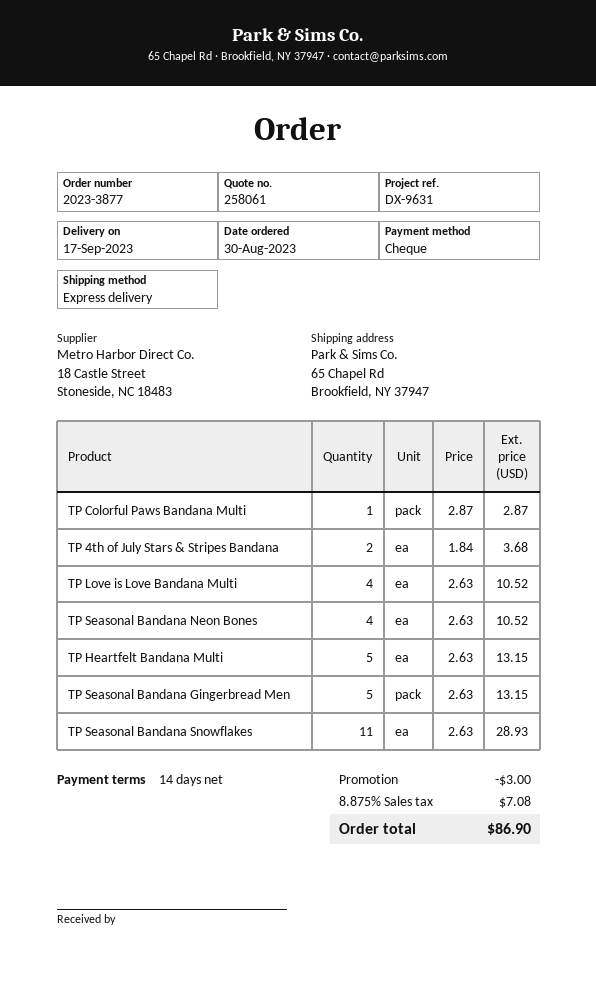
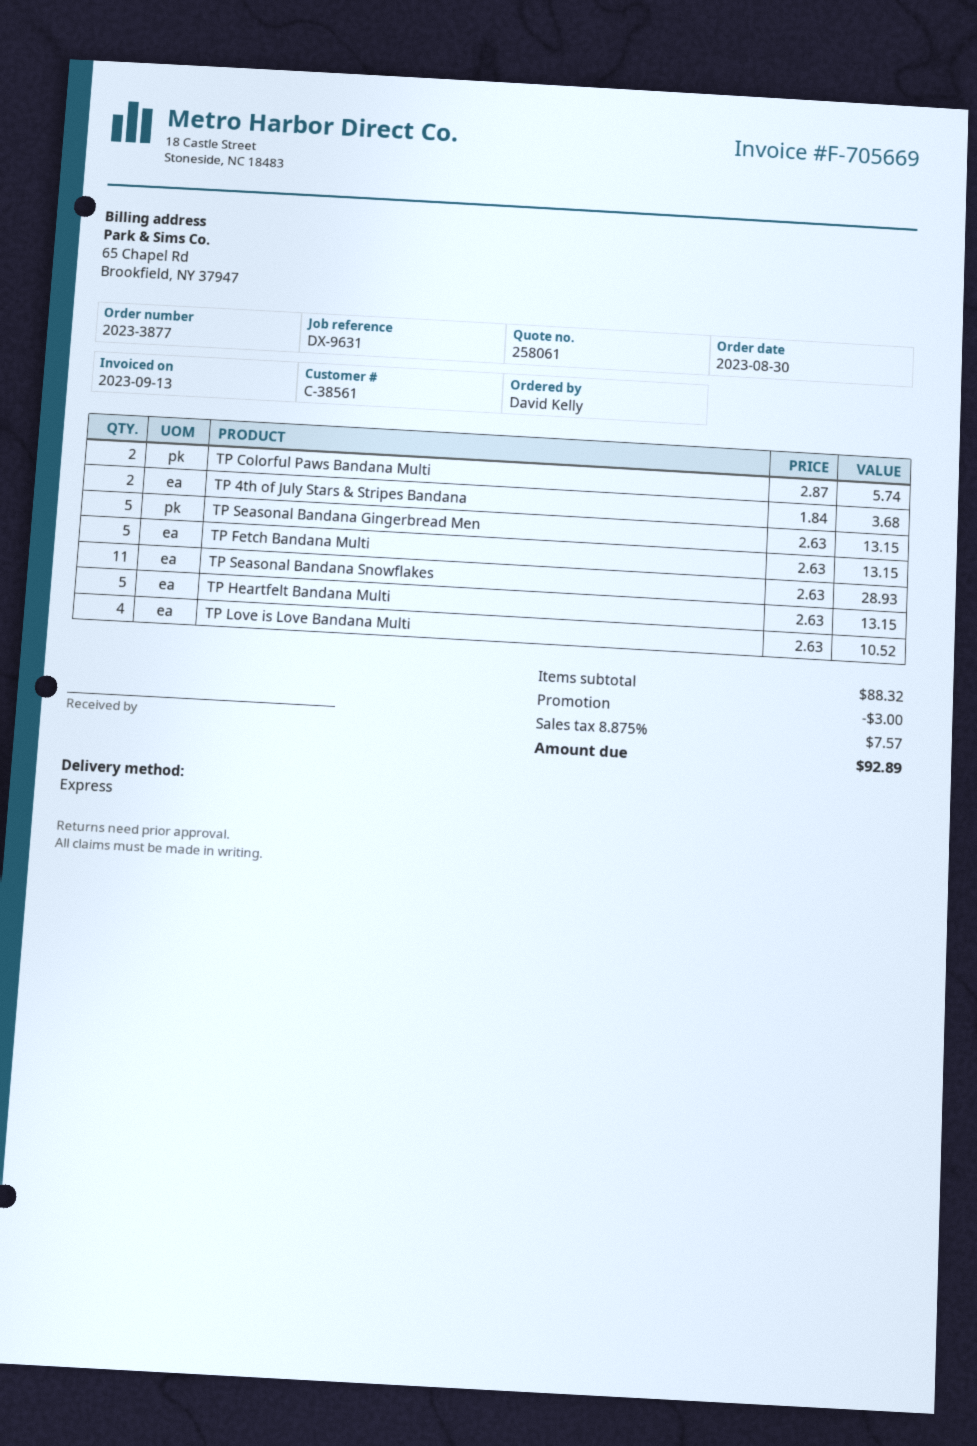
TP Colorful Paws Bandana Multi: 1 x 2.87 = 2.87 -> 2 x 2.87 = 5.74
TP Seasonal Bandana Neon Bones: 4 x 2.63 = 10.52 -> none
TP Fetch Bandana Multi: none -> 5 x 2.63 = 13.15
tax: 8.875% = 7.08 -> 8.875% = 7.57
total: 86.90 -> 92.89

